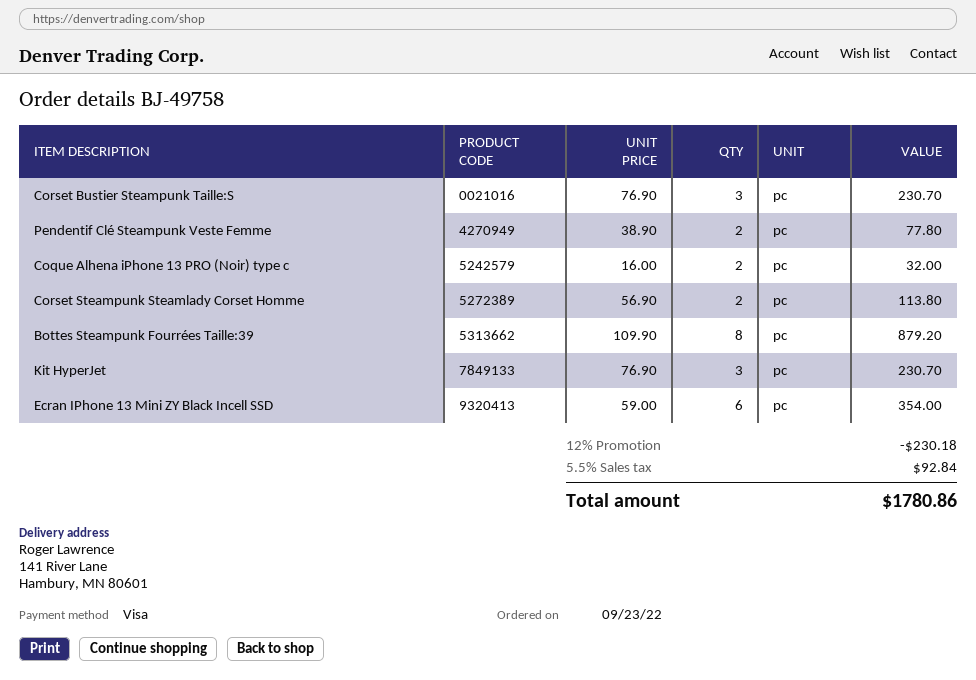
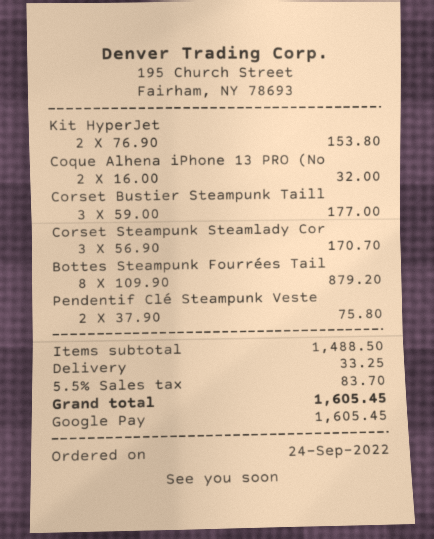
order date: 2022-09-23 -> 2022-09-24
payment method: Visa -> Google Pay
Corset Bustier Steampunk Taille:S: 3 x 76.90 = 230.70 -> 3 x 59.00 = 177.00
Pendentif Clé Steampunk Veste Femme: 2 x 38.90 = 77.80 -> 2 x 37.90 = 75.80
Corset Steampunk Steamlady Corset Homme: 2 x 56.90 = 113.80 -> 3 x 56.90 = 170.70
Kit HyperJet: 3 x 76.90 = 230.70 -> 2 x 76.90 = 153.80
Ecran IPhone 13 Mini ZY Black Incell SSD: 6 x 59.00 = 354.00 -> none
discount: 12% = 230.18 -> none
shipping: none -> 33.25
tax: 5.5% = 92.84 -> 5.5% = 83.70
total: 1780.86 -> 1605.45

